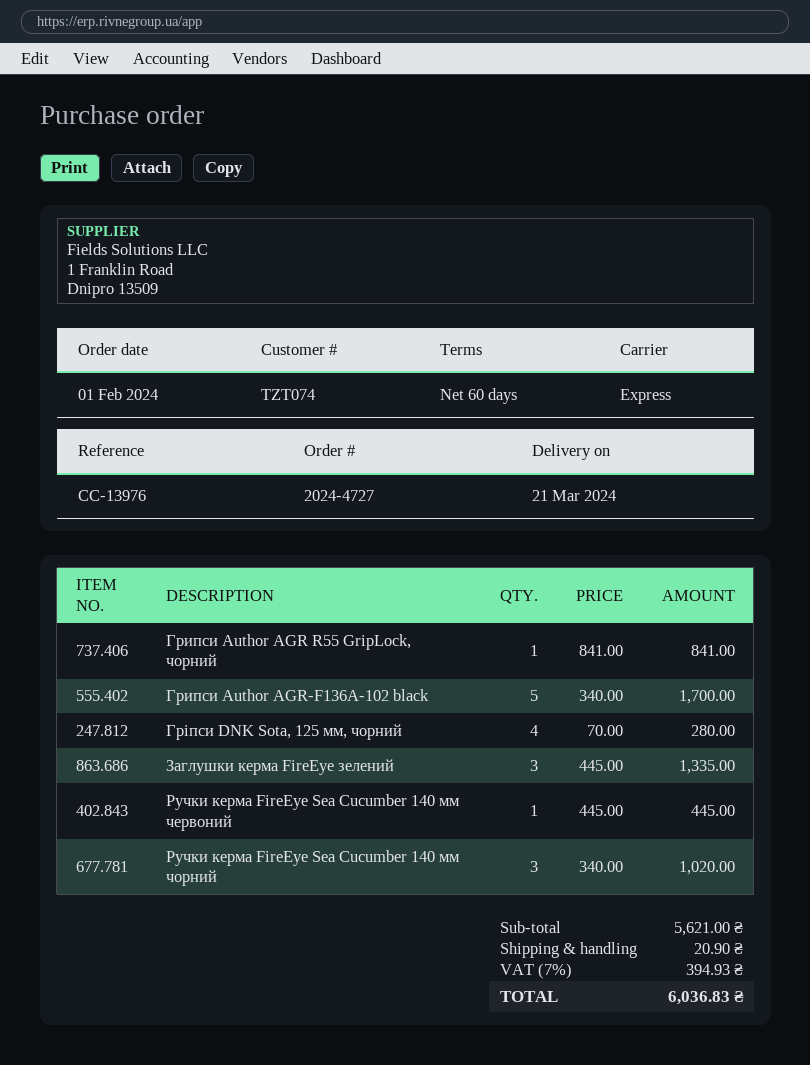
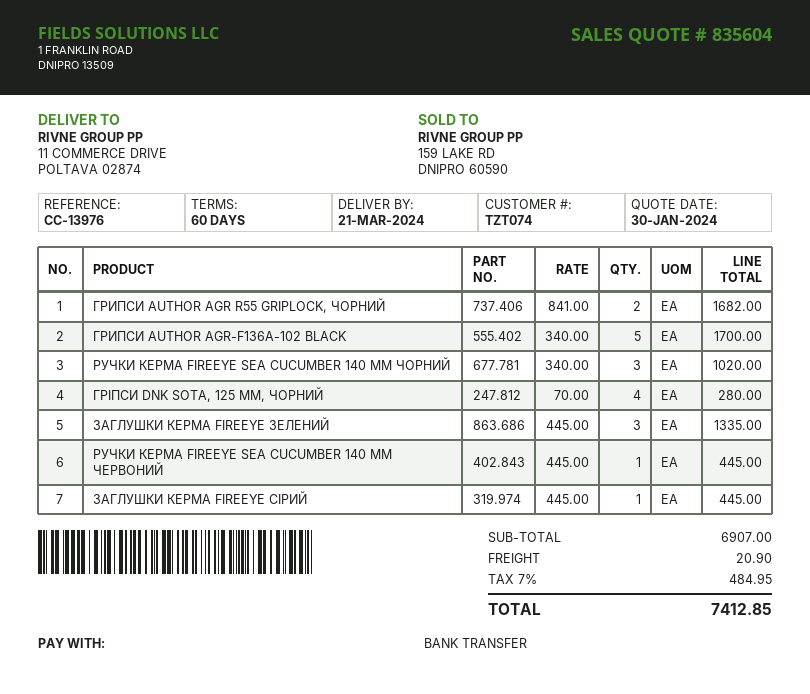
Грипси Author AGR R55 GripLock, чорний: 1 x 841.00 = 841.00 -> 2 x 841.00 = 1682.00
ЗАГЛУШКИ КЕРМА FIREEYE СІРИЙ: none -> 1 x 445.00 = 445.00
subtotal: 5621.00 -> 6907.00
tax: 7% = 394.93 -> 7% = 484.95
total: 6036.83 -> 7412.85

